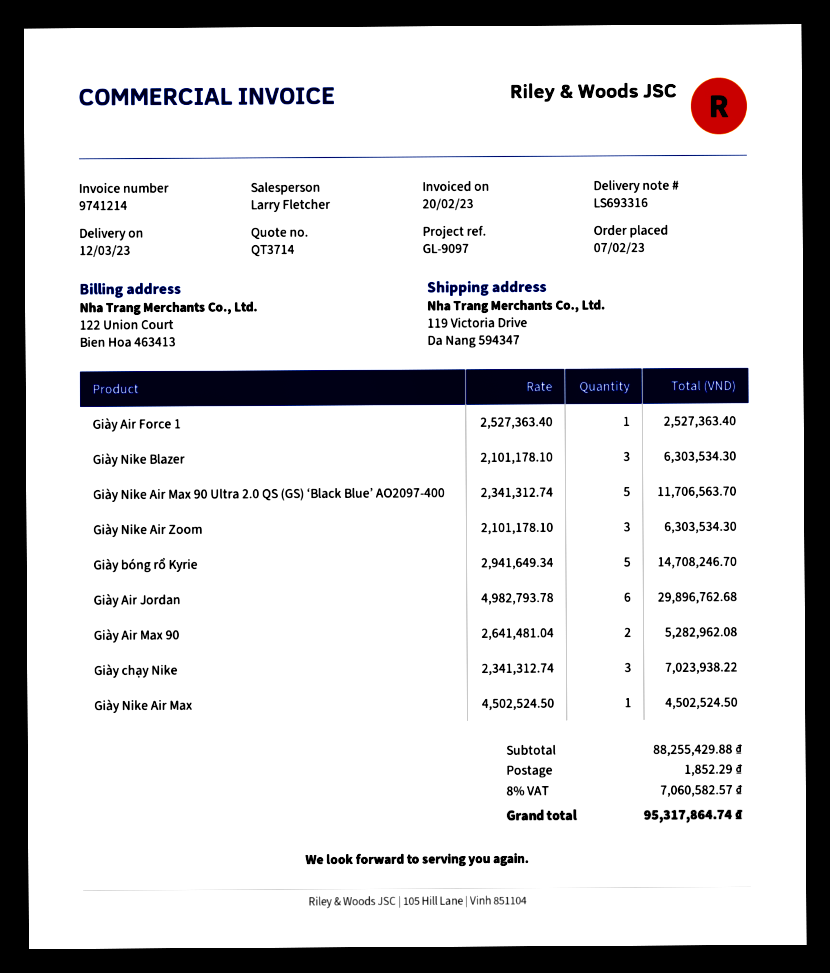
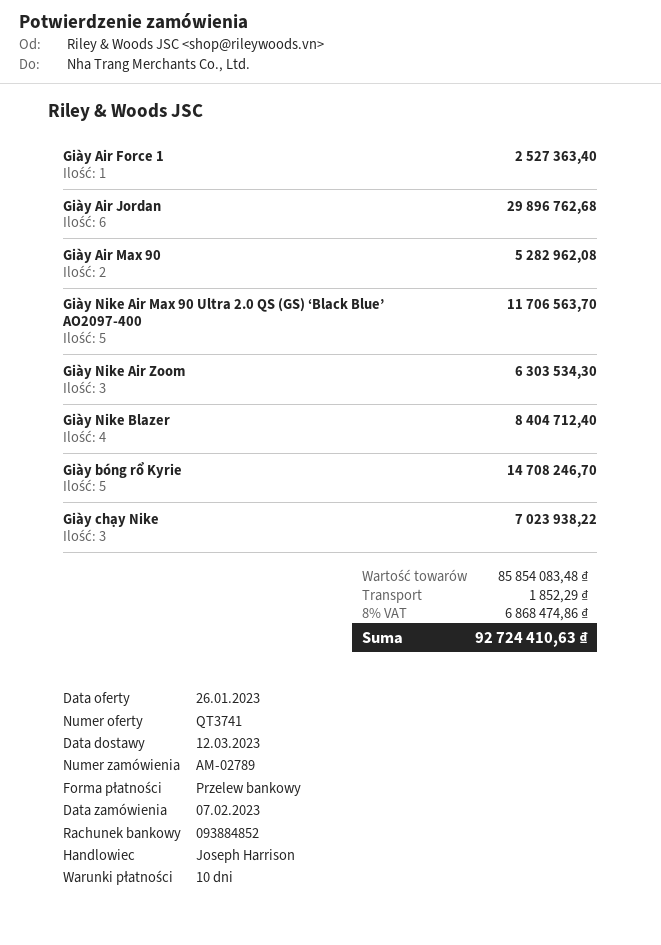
quote number: QT3714 -> QT3741
sales rep: Larry Fletcher -> Joseph Harrison
Giày Nike Blazer: 3 for 6303534.30 -> 4 for 8404712.40
Giày Nike Air Max: 1 for 4502524.50 -> none
subtotal: 88255429.88 -> 85854083.48
tax: 8% = 7060582.57 -> 8% = 6868474.86
total: 95317864.74 -> 92724410.63

